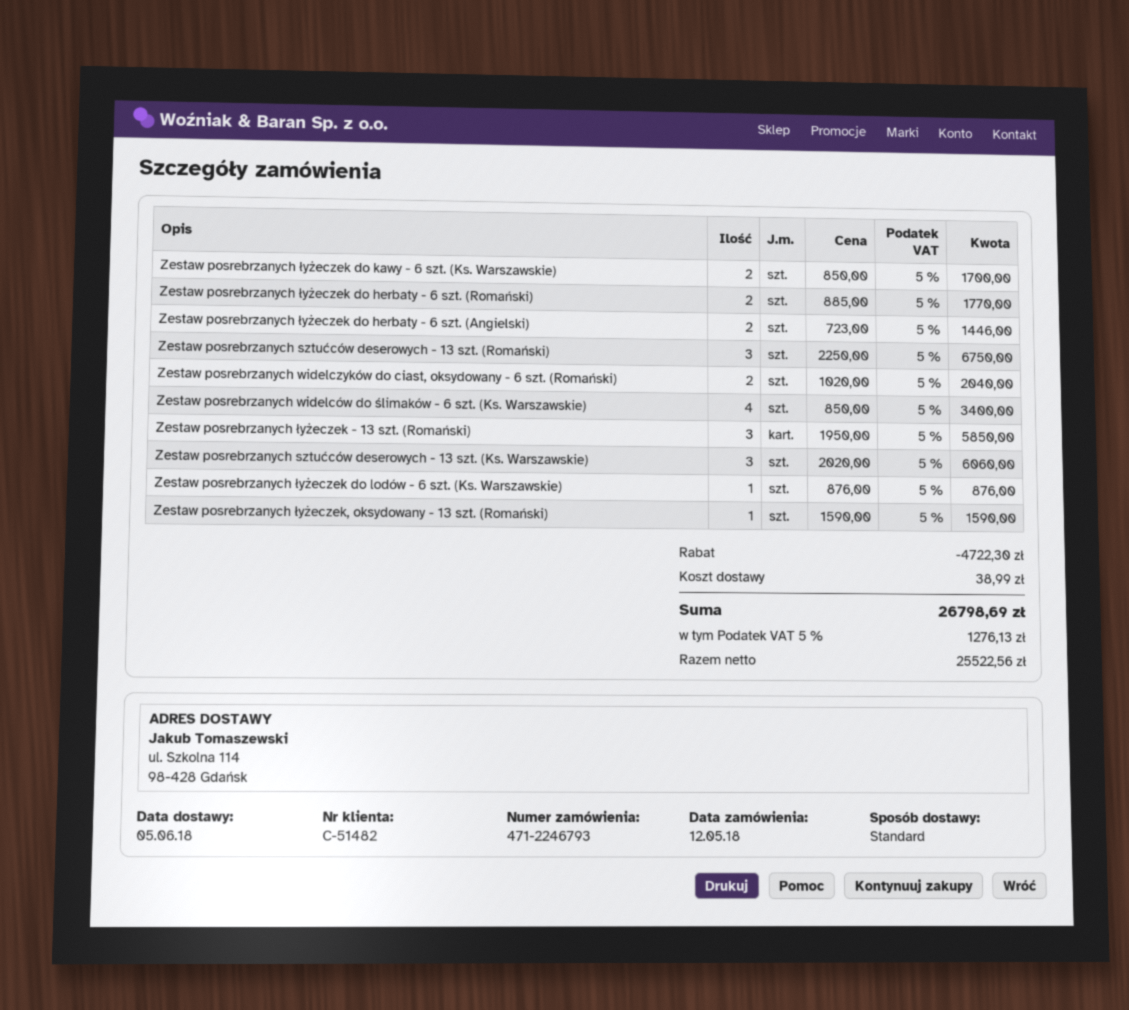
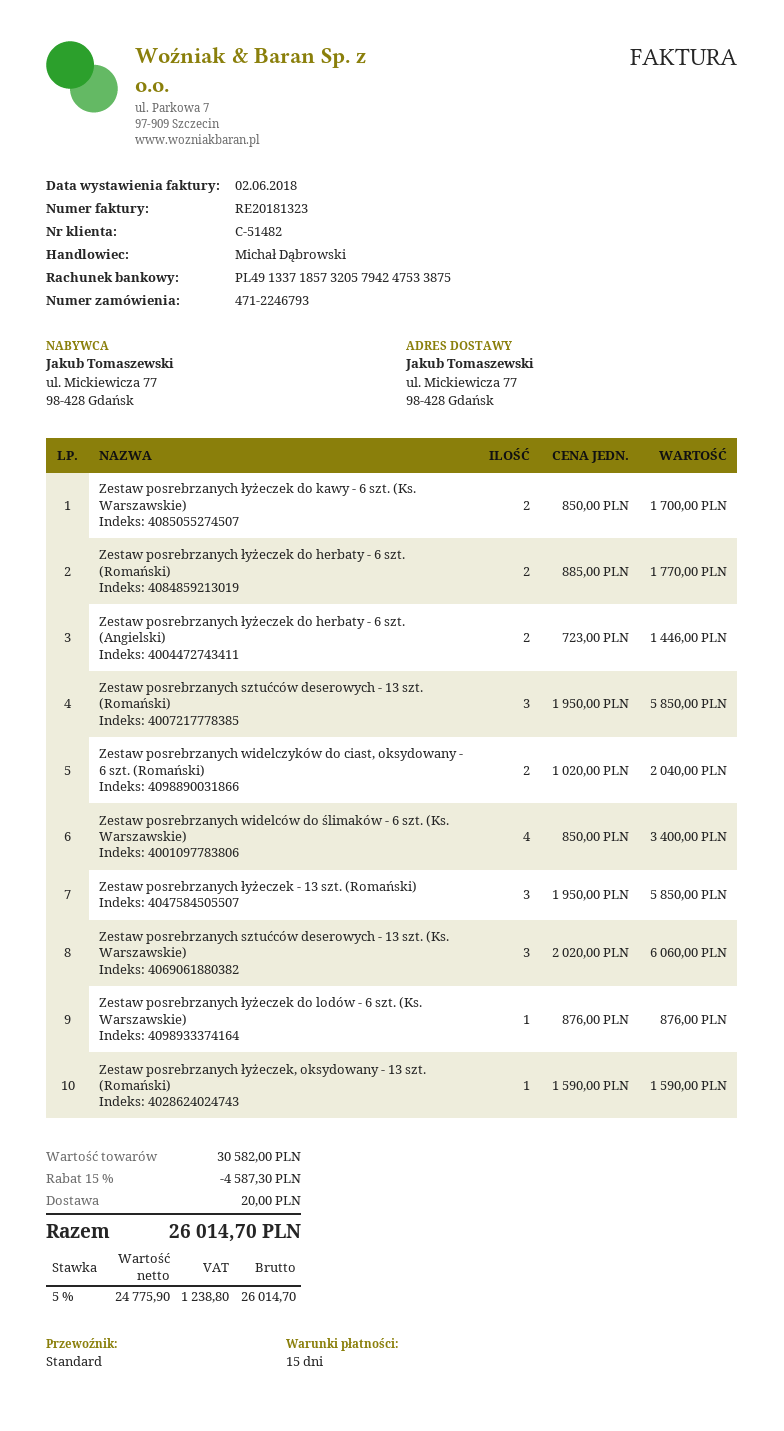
ship to: ul. Szkolna 114, 98-428 Gdańsk -> ul. Mickiewicza 77, 98-428 Gdańsk
Zestaw posrebrzanych sztućców deserowych - 13 szt. (Romański): 3 x 2250.00 = 6750.00 -> 3 x 1950.00 = 5850.00
discount: 4722.30 -> 4587.30
shipping: 38.99 -> 20.00
net: 25522.56 -> 24775.90
tax: 5% = 1276.13 -> 5% = 1238.80
total: 26798.69 -> 26014.70

